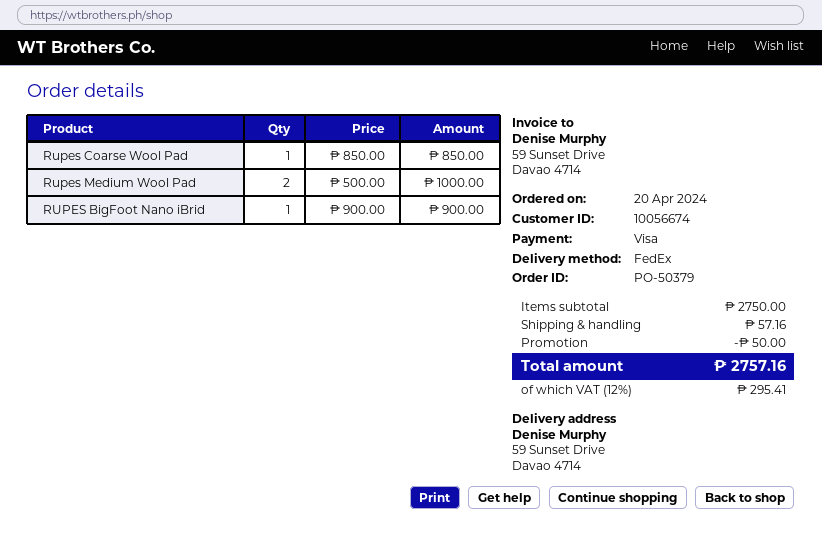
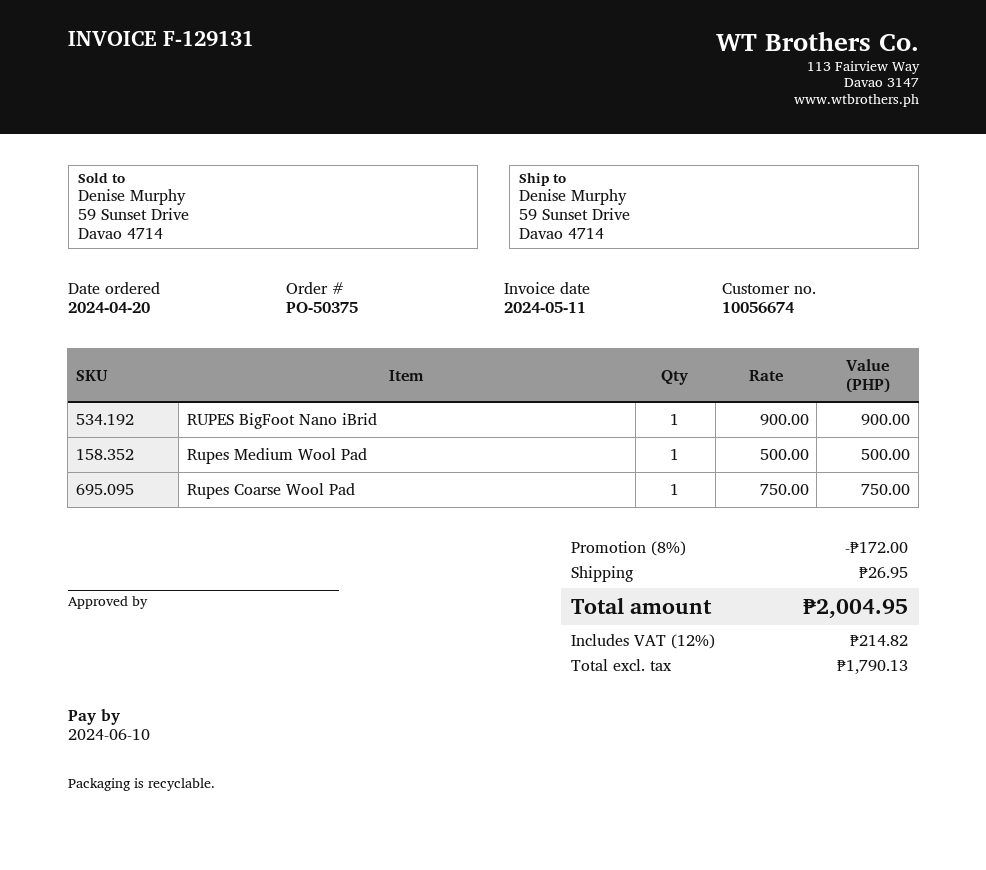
order number: PO-50379 -> PO-50375
Rupes Coarse Wool Pad: 1 x 850.00 = 850.00 -> 1 x 750.00 = 750.00
Rupes Medium Wool Pad: 2 x 500.00 = 1000.00 -> 1 x 500.00 = 500.00
discount: 50.00 -> 172.00
shipping: 57.16 -> 26.95
tax: 12% = 295.41 -> 12% = 214.82
total: 2757.16 -> 2004.95

